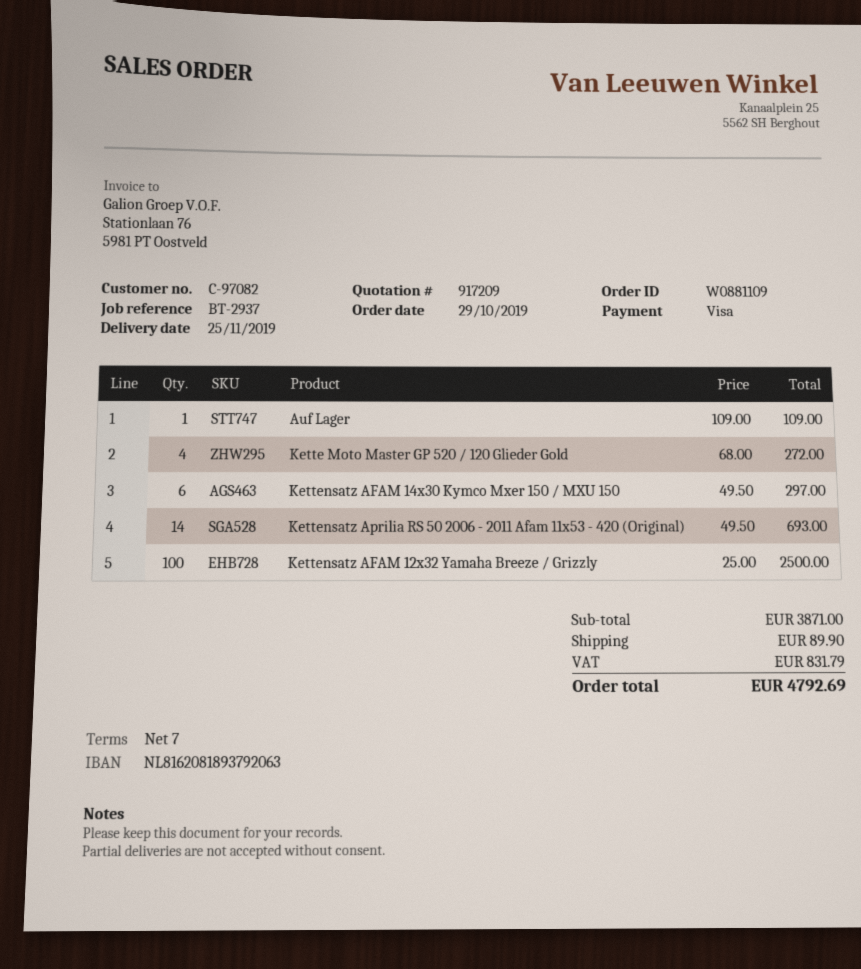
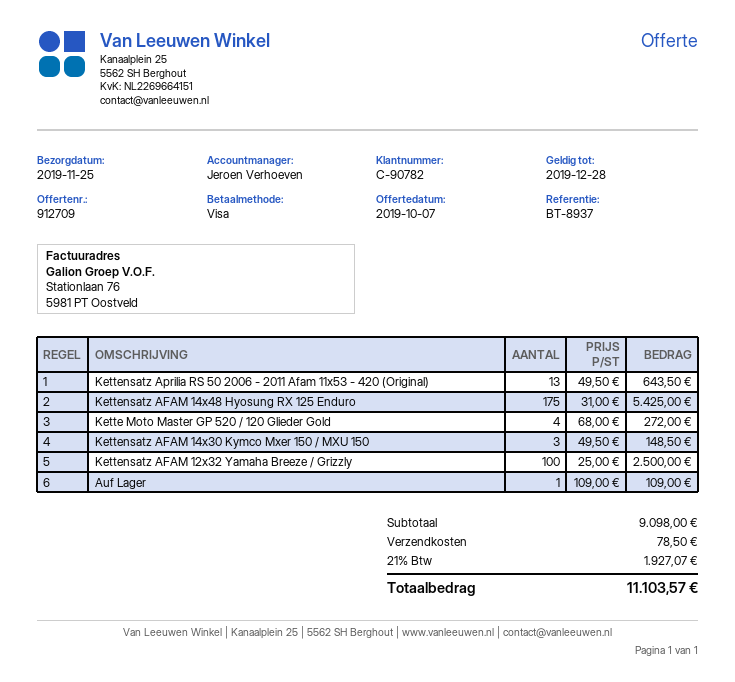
quote number: 917209 -> 912709
customer number: C-97082 -> C-90782
reference: BT-2937 -> BT-8937
Kettensatz AFAM 14x30 Kymco Mxer 150 / MXU 150: 6 x 49.50 = 297.00 -> 3 x 49.50 = 148.50
Kettensatz Aprilia RS 50 2006 - 2011 Afam 11x53 - 420 (Original): 14 x 49.50 = 693.00 -> 13 x 49.50 = 643.50
Kettensatz AFAM 14x48 Hyosung RX 125 Enduro: none -> 175 x 31.00 = 5425.00
subtotal: 3871.00 -> 9098.00
shipping: 89.90 -> 78.50
tax: 831.79 -> 1927.07
total: 4792.69 -> 11103.57

